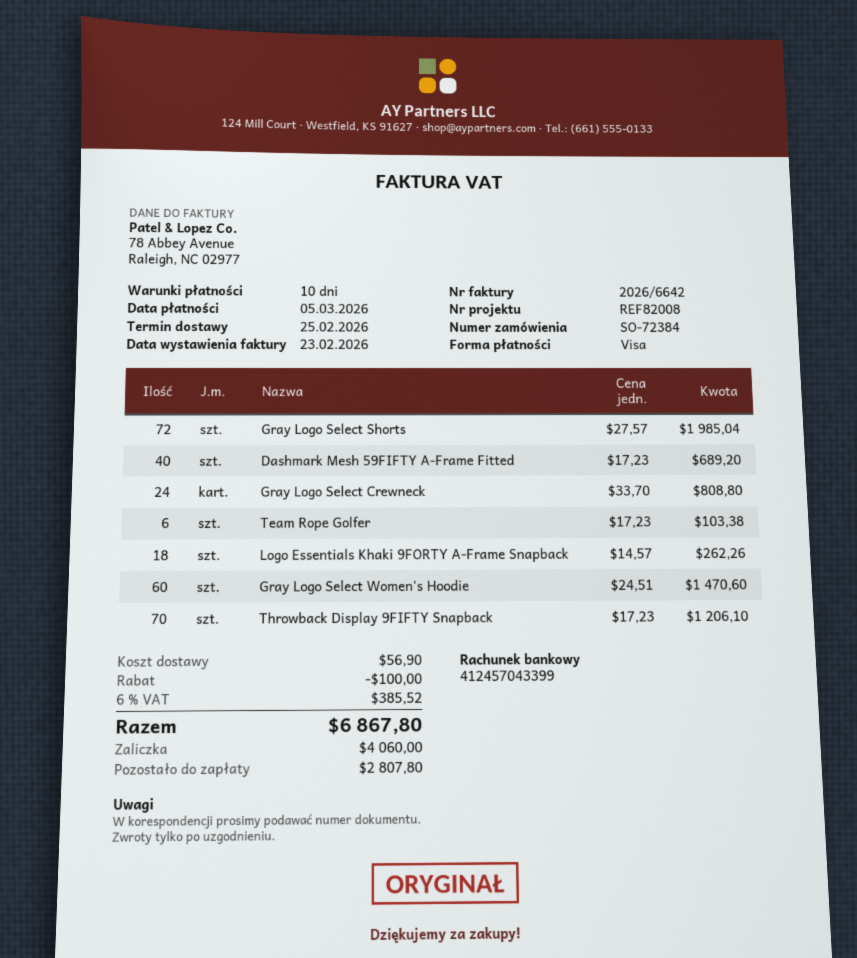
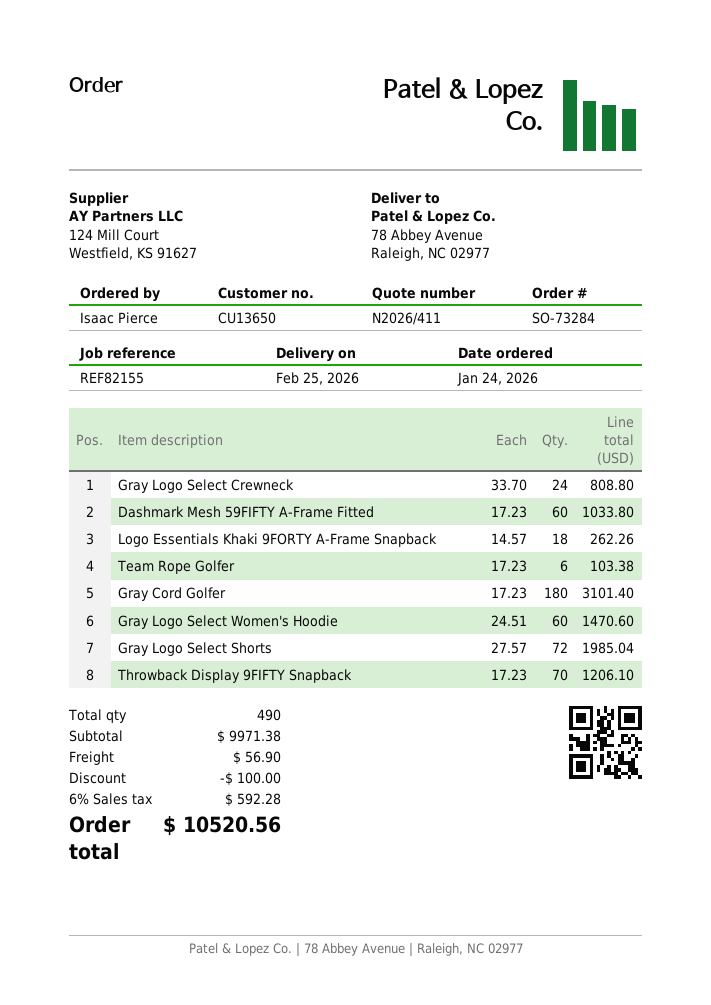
order number: SO-72384 -> SO-73284
reference: REF82008 -> REF82155
Dashmark Mesh 59FIFTY A-Frame Fitted: 40 x 17.23 = 689.20 -> 60 x 17.23 = 1033.80
Gray Cord Golfer: none -> 180 x 17.23 = 3101.40
tax: 6% = 385.52 -> 6% = 592.28
total: 6867.80 -> 10520.56

